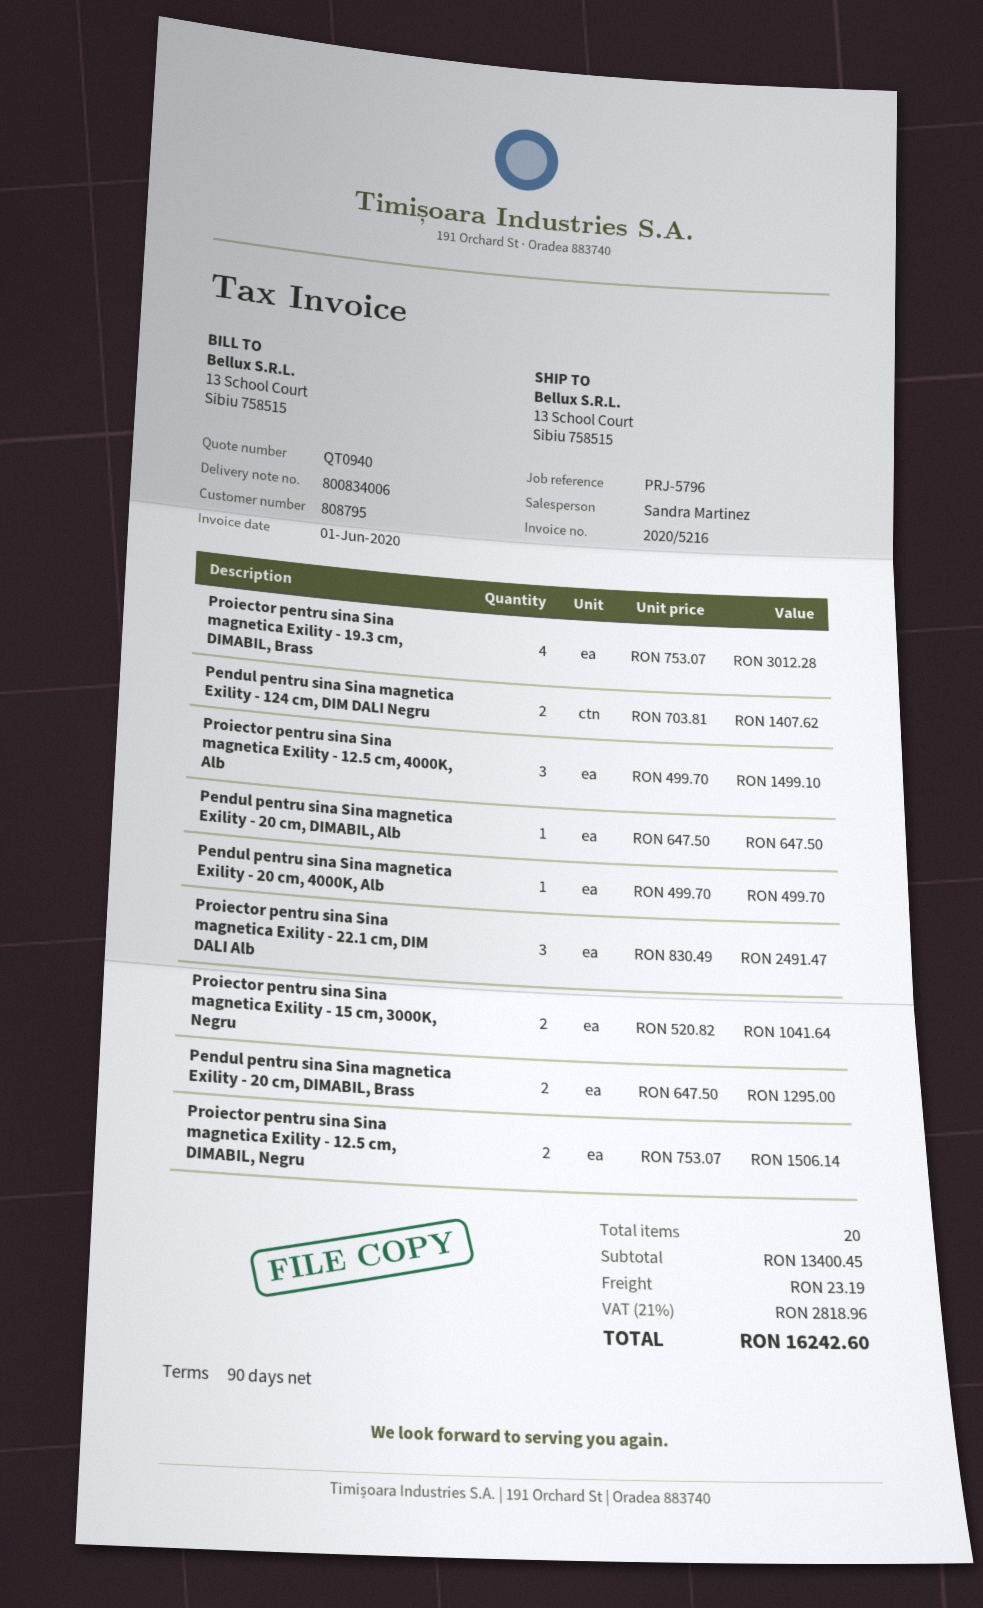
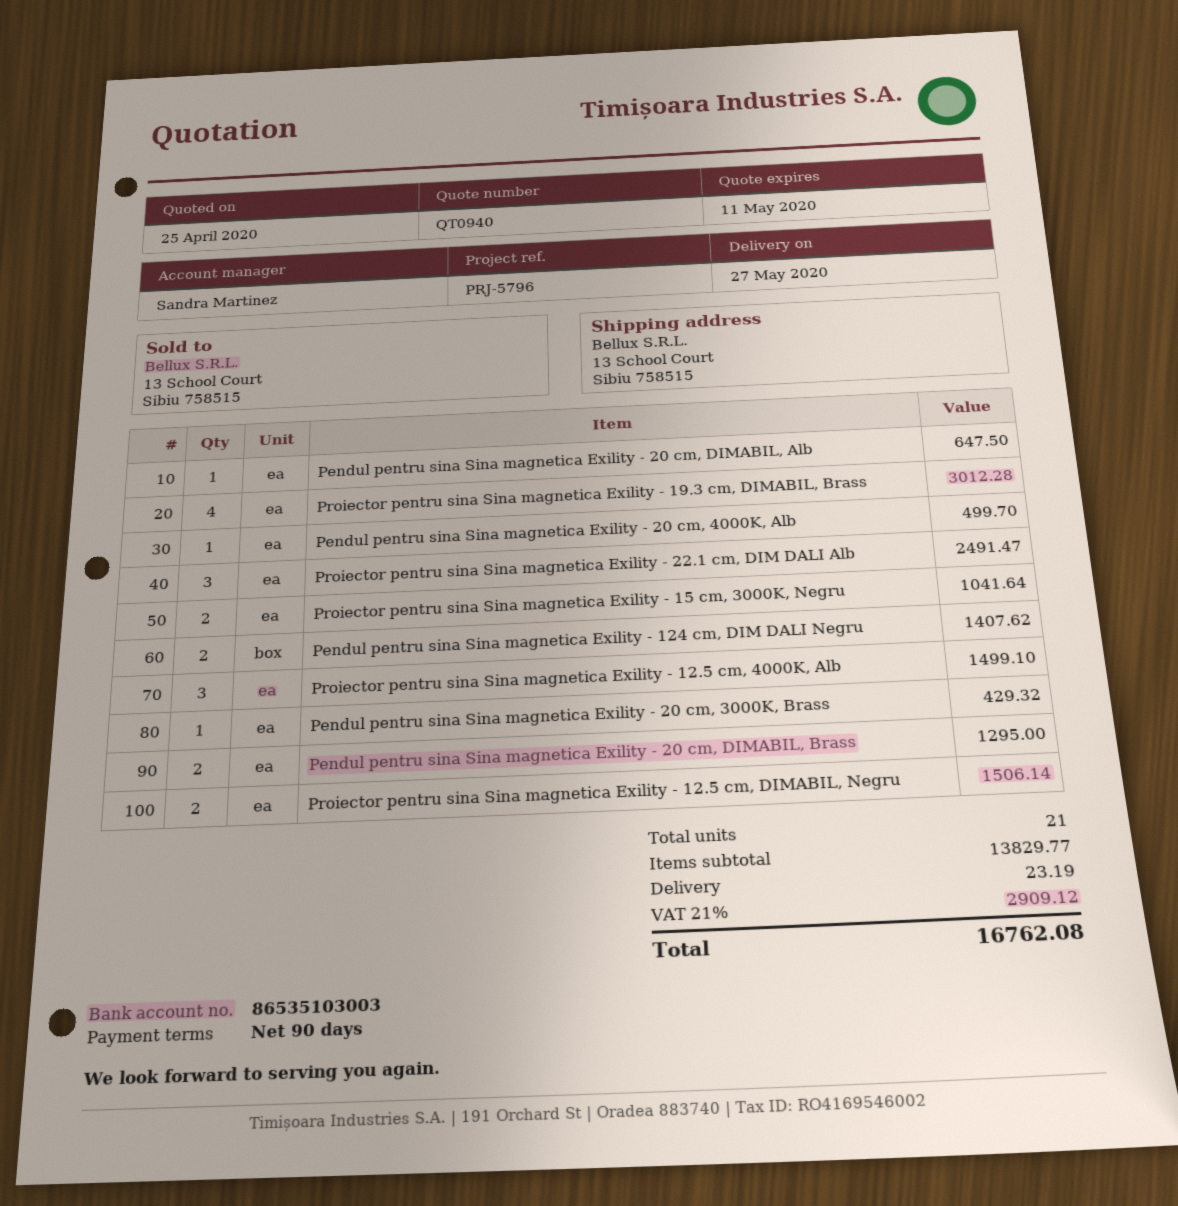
Pendul pentru sina Sina magnetica Exility - 20 cm, 3000K, Brass: none -> 1 for 429.32
total quantity: 20 -> 21
subtotal: 13400.45 -> 13829.77
tax: 21% = 2818.96 -> 21% = 2909.12
total: 16242.60 -> 16762.08

